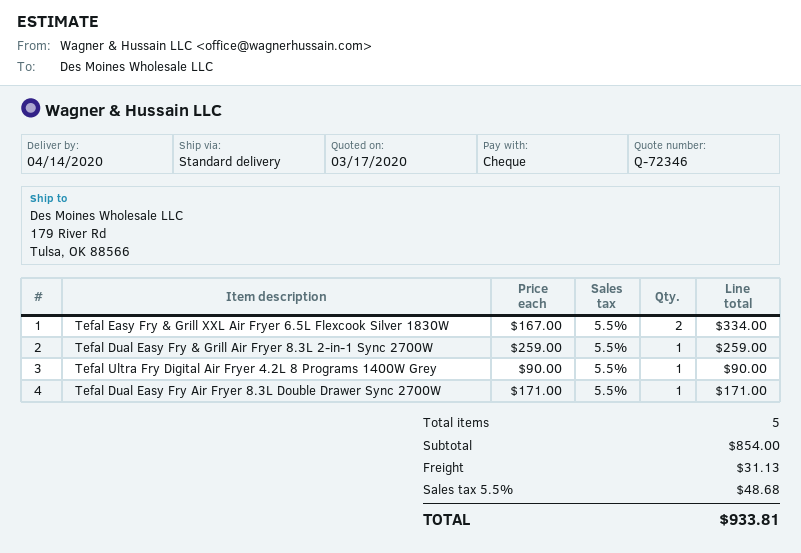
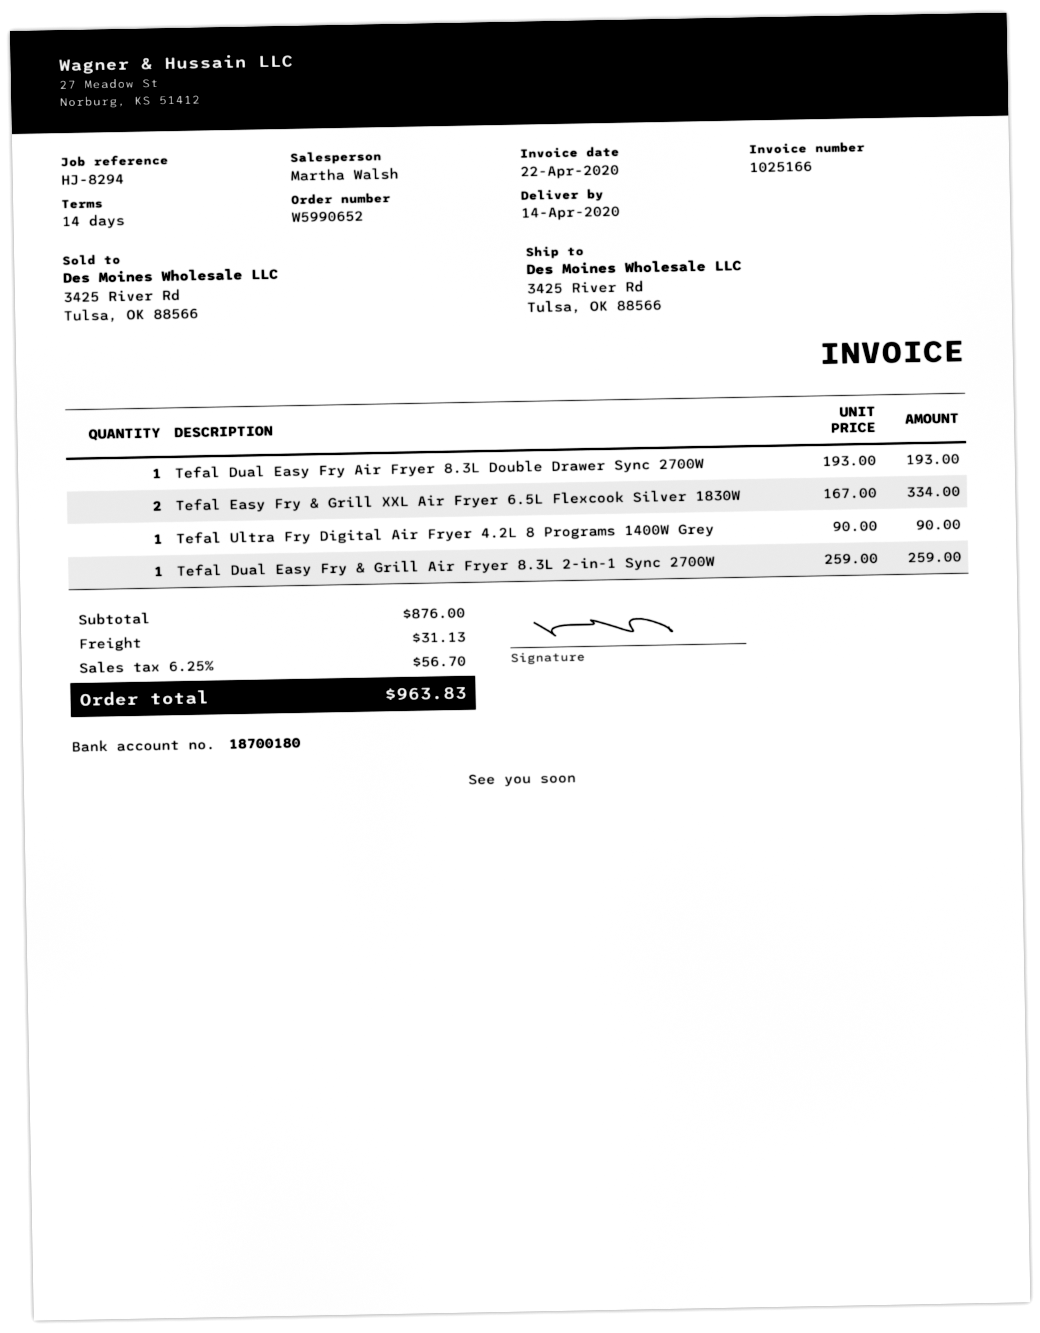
ship to: 179 River Rd, Tulsa, OK 88566 -> 3425 River Rd, Tulsa, OK 88566
Tefal Dual Easy Fry Air Fryer 8.3L Double Drawer Sync 2700W: 1 x 171.00 = 171.00 -> 1 x 193.00 = 193.00
subtotal: 854.00 -> 876.00
tax: 5.5% = 48.68 -> 6.25% = 56.70
total: 933.81 -> 963.83

